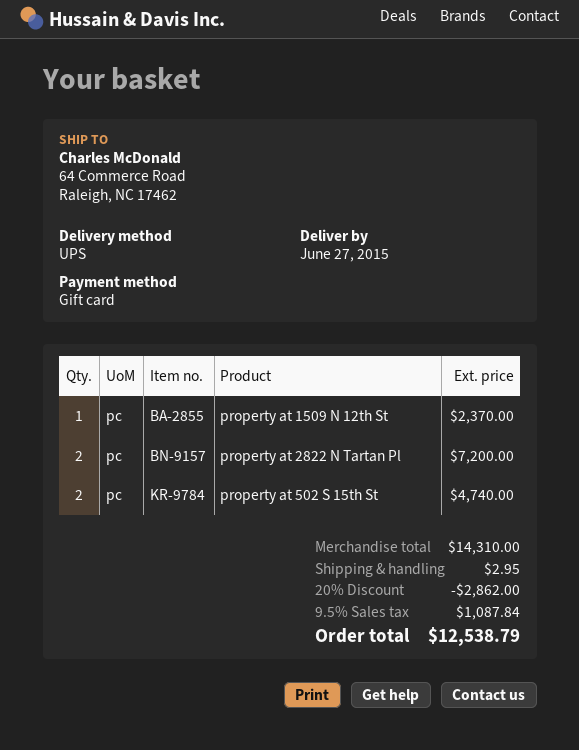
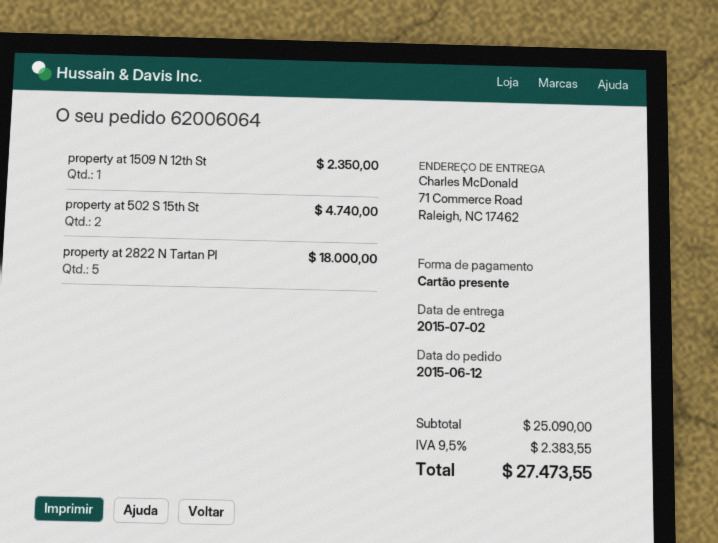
delivery date: 2015-06-27 -> 2015-07-02
ship to: 64 Commerce Road, Raleigh, NC 17462 -> 71 Commerce Road, Raleigh, NC 17462
property at 1509 N 12th St: 1 for 2370.00 -> 1 for 2350.00
property at 2822 N Tartan Pl: 2 for 7200.00 -> 5 for 18000.00
subtotal: 14310.00 -> 25090.00
discount: 20% = 2862.00 -> none
shipping: 2.95 -> none
tax: 9.5% = 1087.84 -> 9.5% = 2383.55
total: 12538.79 -> 27473.55

